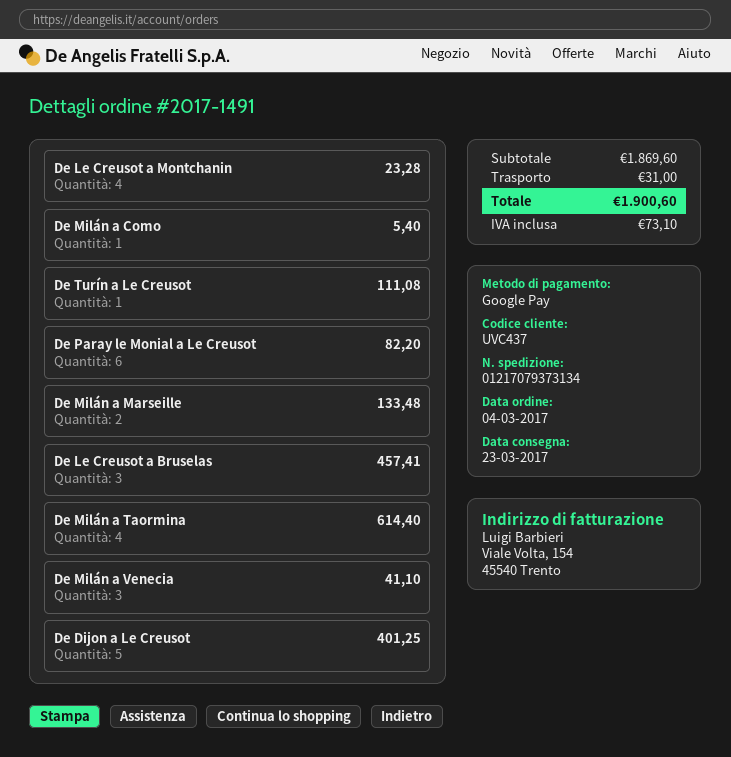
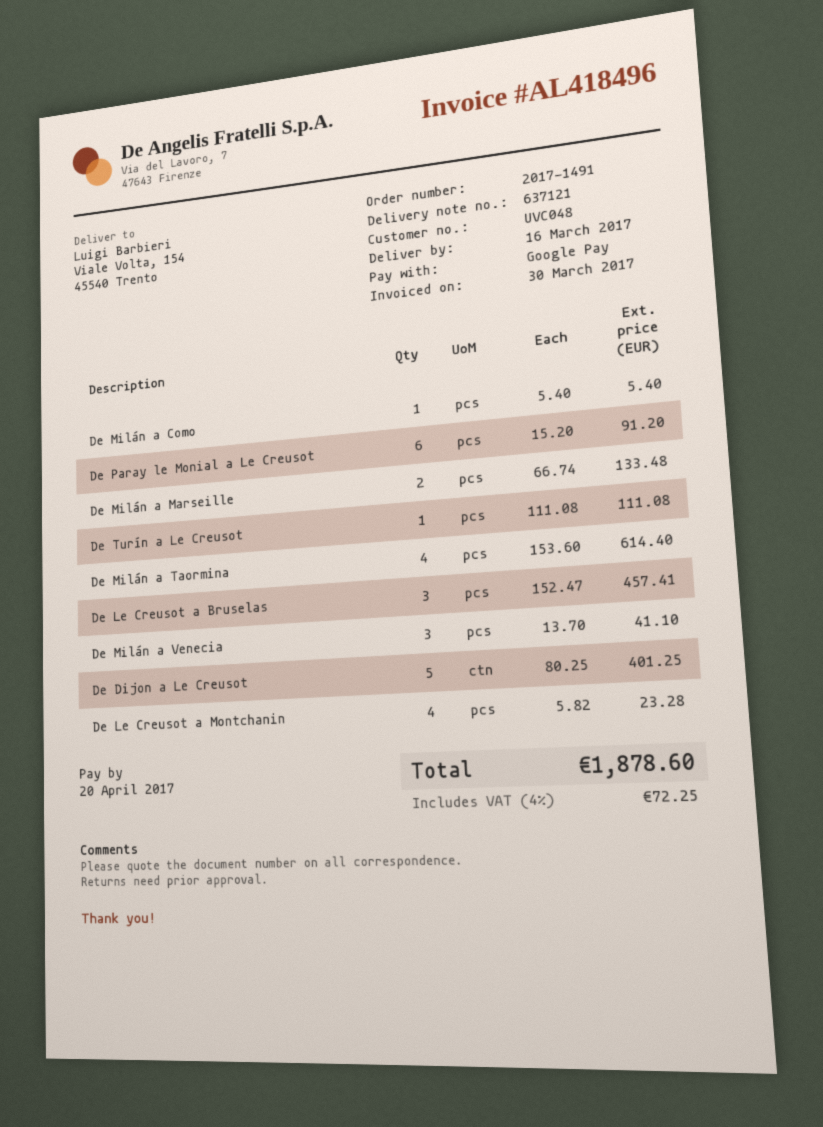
delivery date: 2017-03-23 -> 2017-03-16
customer number: UVC437 -> UVC048
De Paray le Monial a Le Creusot: 6 for 82.20 -> 6 for 91.20
shipping: 31.00 -> none
tax: 73.10 -> 72.25
total: 1900.60 -> 1878.60

